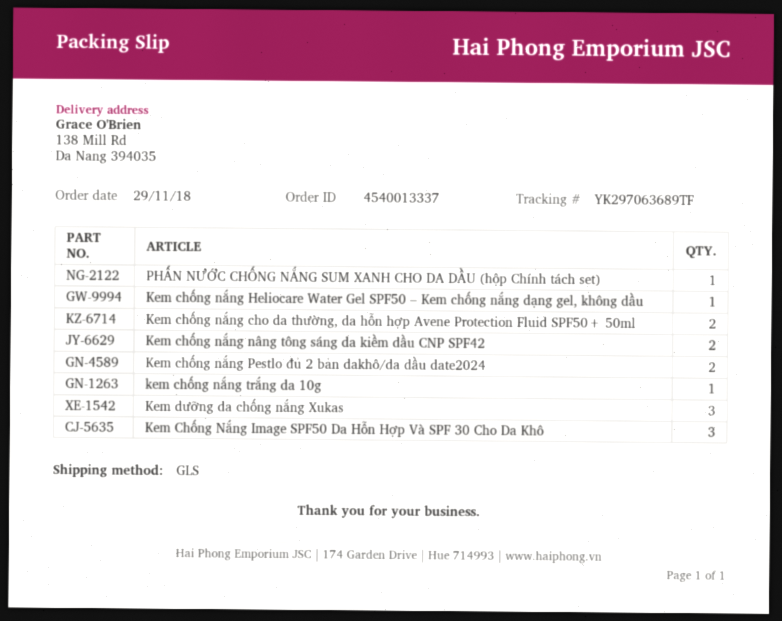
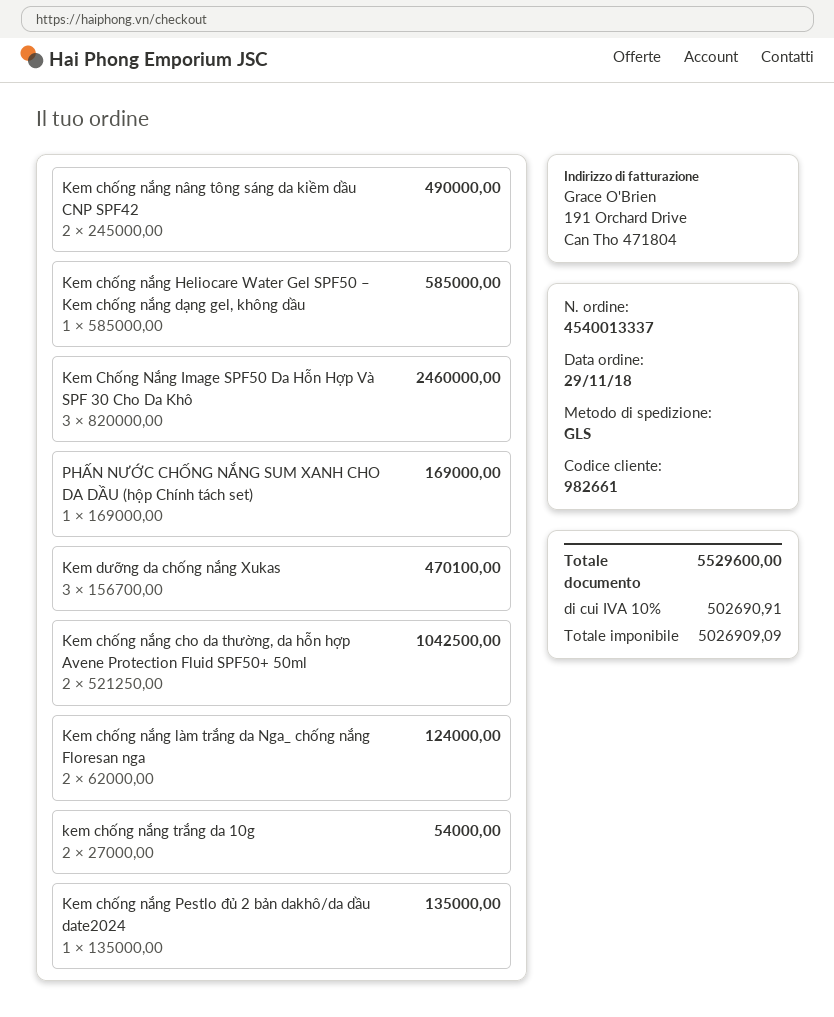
Kem chống nắng Pestlo đủ 2 bản dakhô/da dầu date2024: 2 -> 1
kem chống nắng trắng da 10g: 1 -> 2
Kem chống nắng làm trắng da Nga_ chống nắng Floresan nga: none -> 2

